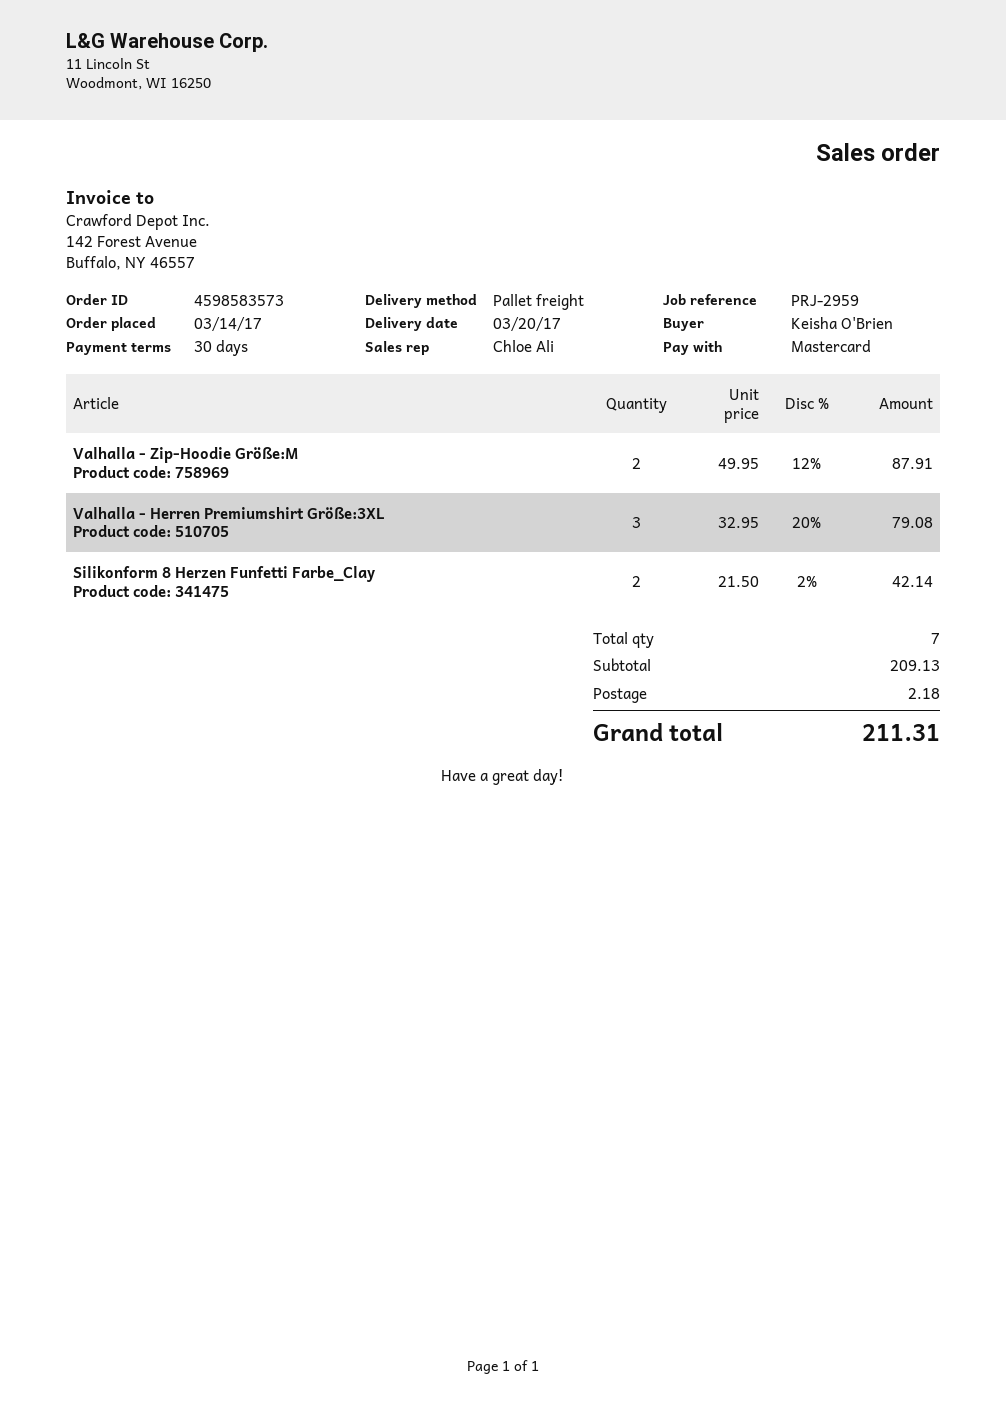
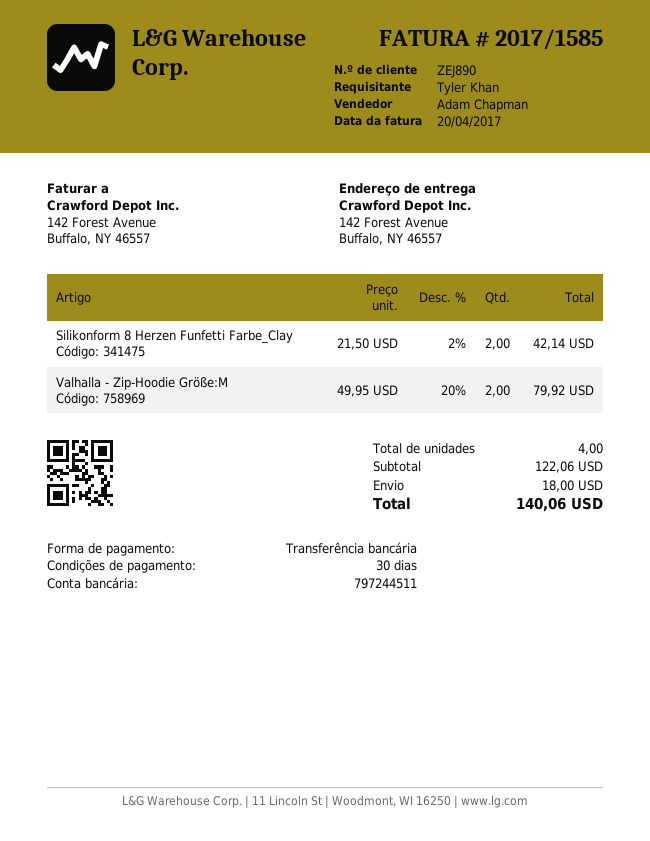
ordered by: Keisha O'Brien -> Tyler Khan
sales rep: Chloe Ali -> Adam Chapman
payment method: Mastercard -> bank transfer
Valhalla - Zip-Hoodie Größe:M: 2 x 49.95 - 12% = 87.91 -> 2 x 49.95 - 20% = 79.92
Valhalla - Herren Premiumshirt Größe:3XL: 3 x 32.95 - 20% = 79.08 -> none
total quantity: 7 -> 4
subtotal: 209.13 -> 122.06
shipping: 2.18 -> 18.00
total: 211.31 -> 140.06

